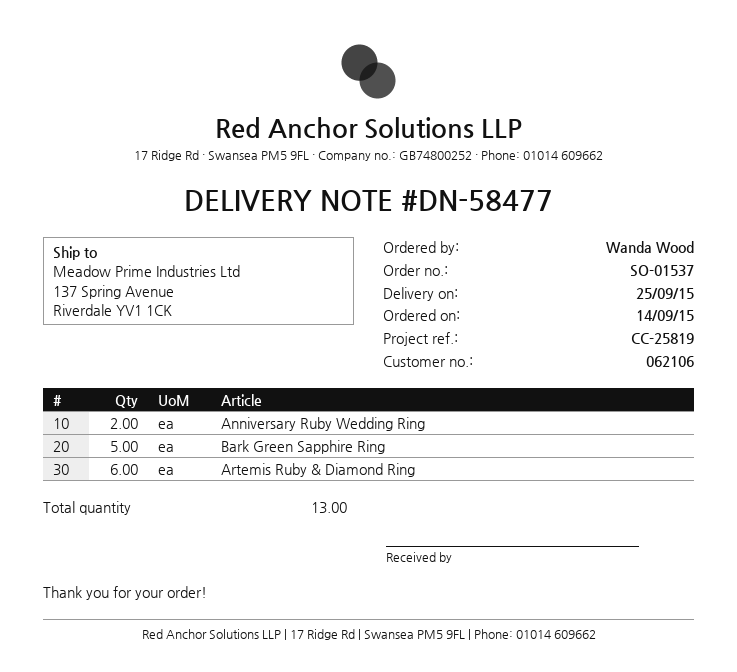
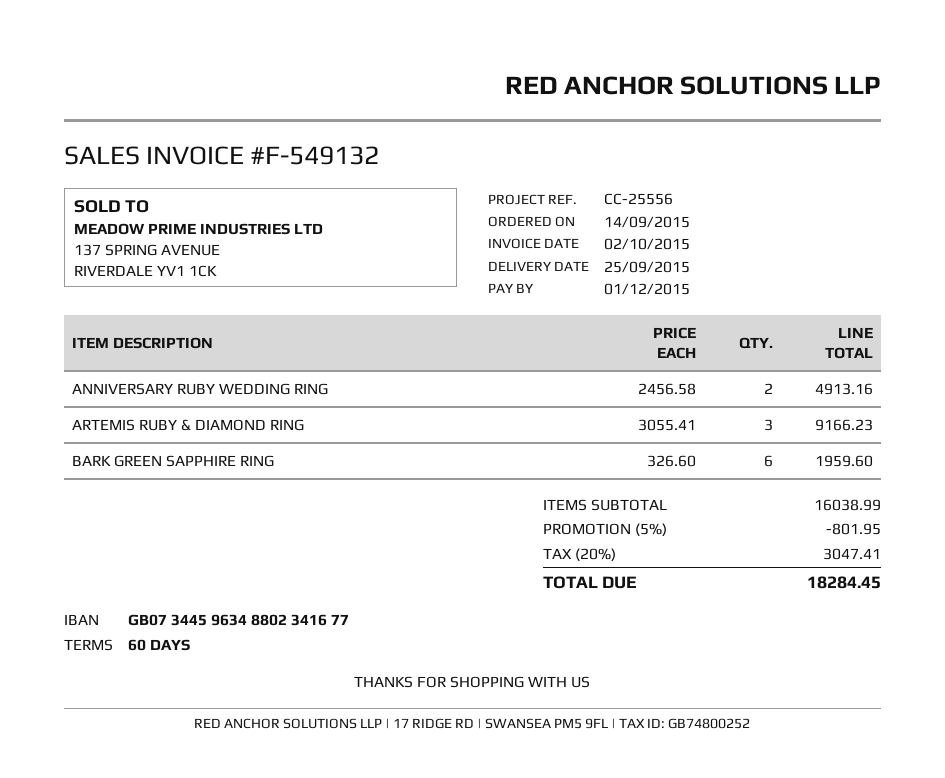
reference: CC-25819 -> CC-25556
Bark Green Sapphire Ring: 5 -> 6
Artemis Ruby & Diamond Ring: 6 -> 3

